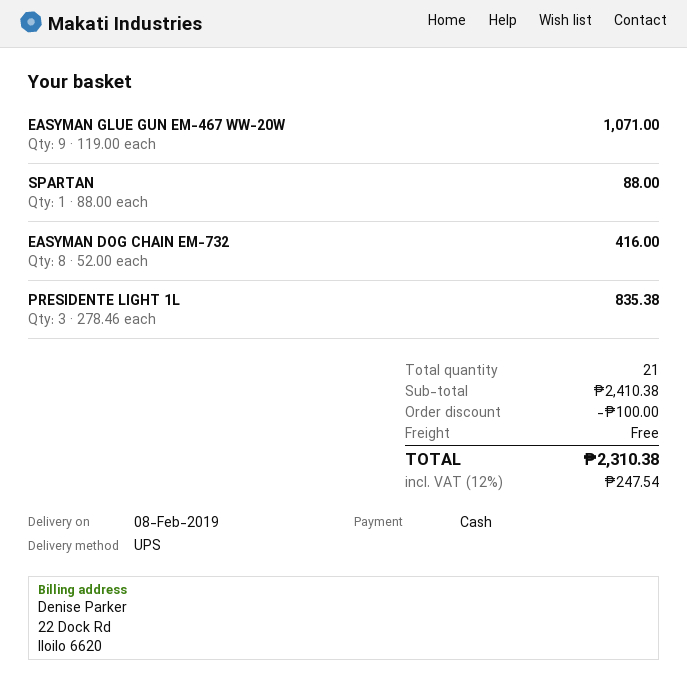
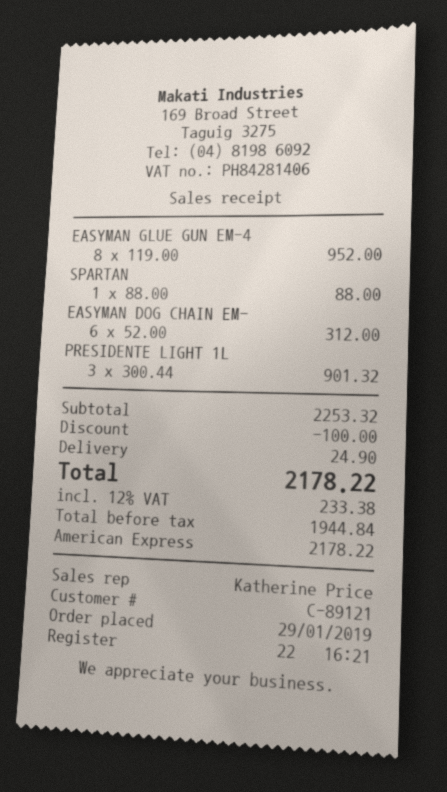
payment method: cash -> American Express
EASYMAN GLUE GUN EM-467 WW-20W: 9 x 119.00 = 1071.00 -> 8 x 119.00 = 952.00
EASYMAN DOG CHAIN EM-732: 8 x 52.00 = 416.00 -> 6 x 52.00 = 312.00
PRESIDENTE LIGHT 1L: 3 x 278.46 = 835.38 -> 3 x 300.44 = 901.32
subtotal: 2410.38 -> 2253.32
shipping: 0.00 -> 24.90
tax: 12% = 247.54 -> 12% = 233.38
total: 2310.38 -> 2178.22

